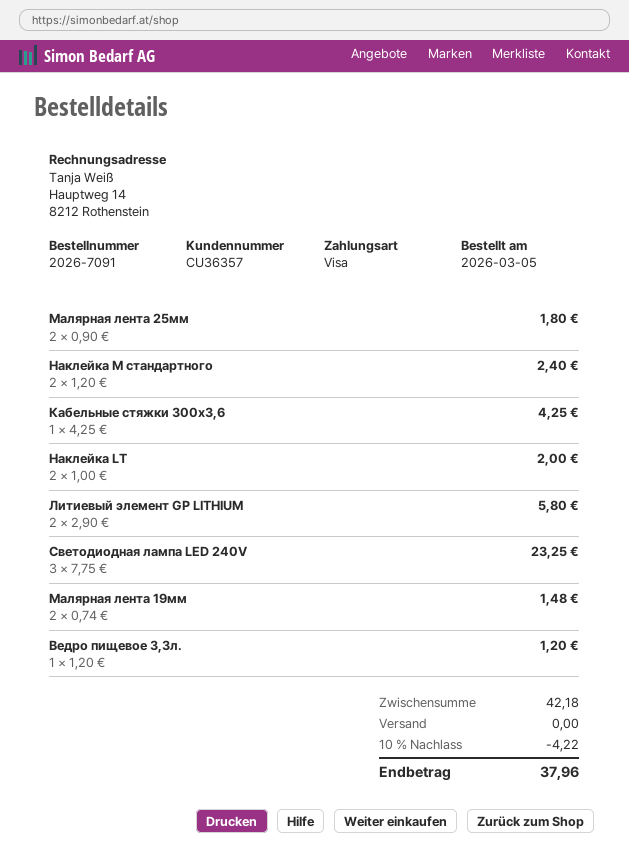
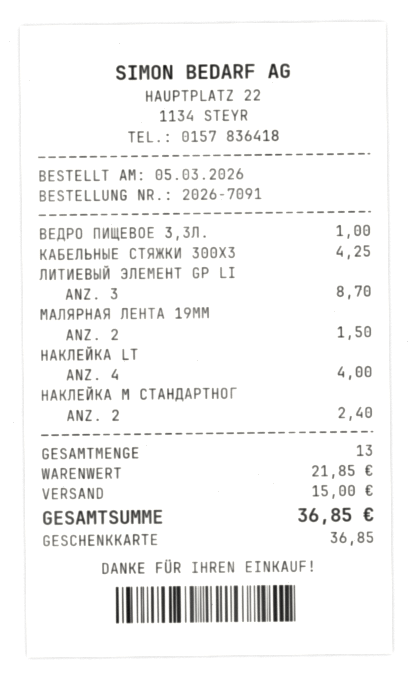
payment method: Visa -> gift card
Малярная лента 25мм: 2 for 1.80 -> none
Наклейка LT: 2 for 2.00 -> 4 for 4.00
Литиевый элемент GP LITHIUM: 2 for 5.80 -> 3 for 8.70
Светодиодная лампа LED 240V: 3 for 23.25 -> none
Малярная лента 19мм: 2 for 1.48 -> 2 for 1.50
Ведро пищевое 3,3л.: 1 for 1.20 -> 1 for 1.00
subtotal: 42.18 -> 21.85
discount: 10% = 4.22 -> none
shipping: 0.00 -> 15.00
total: 37.96 -> 36.85

